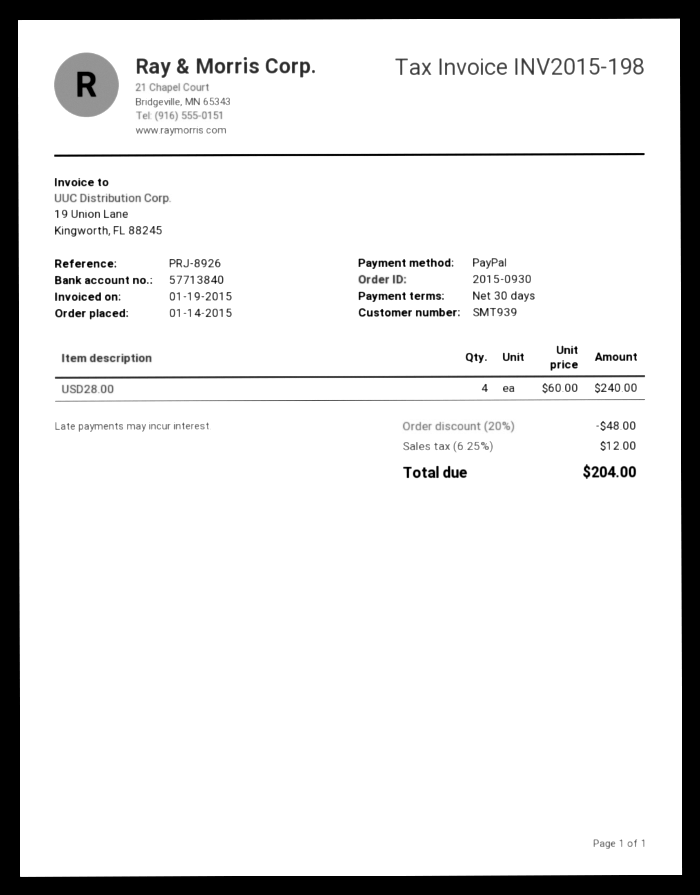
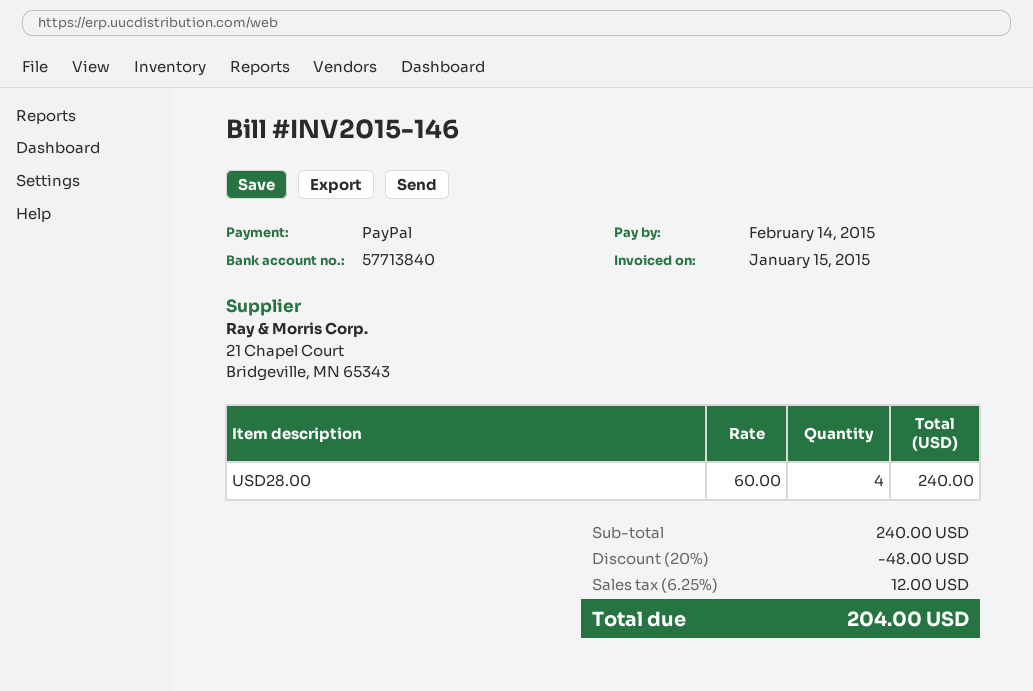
invoice number: INV2015-198 -> INV2015-146
invoice date: 2015-01-19 -> 2015-01-15

